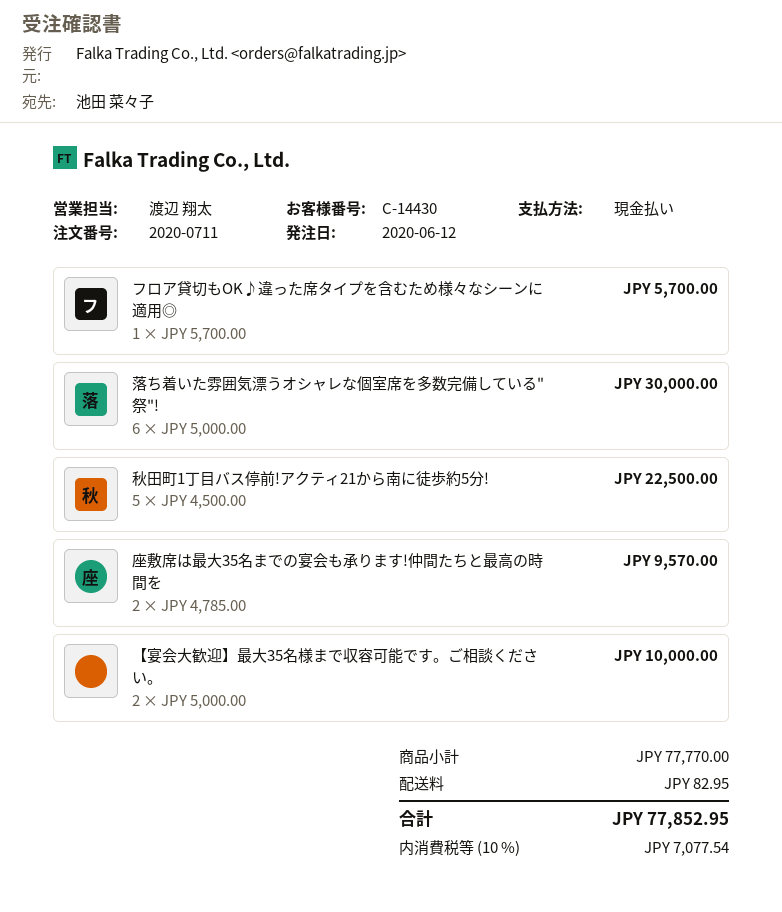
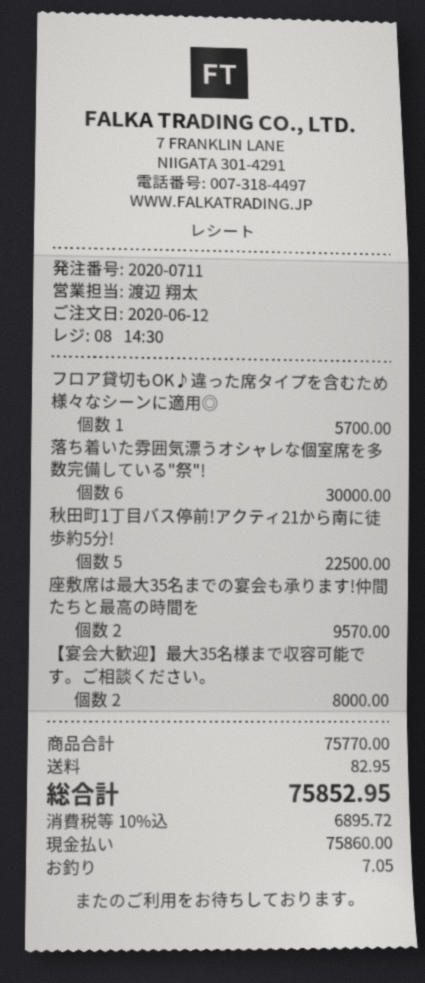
【宴会大歓迎】最大35名様まで収容可能です。ご相談ください。: 2 for 10000.00 -> 2 for 8000.00
subtotal: 77770.00 -> 75770.00
tax: 10% = 7077.54 -> 10% = 6895.72
total: 77852.95 -> 75852.95

